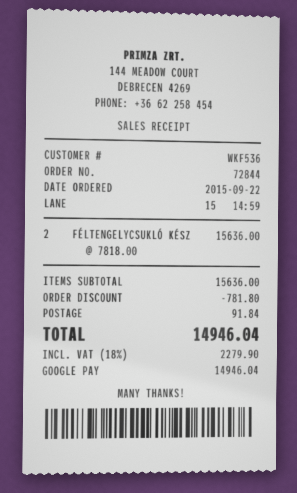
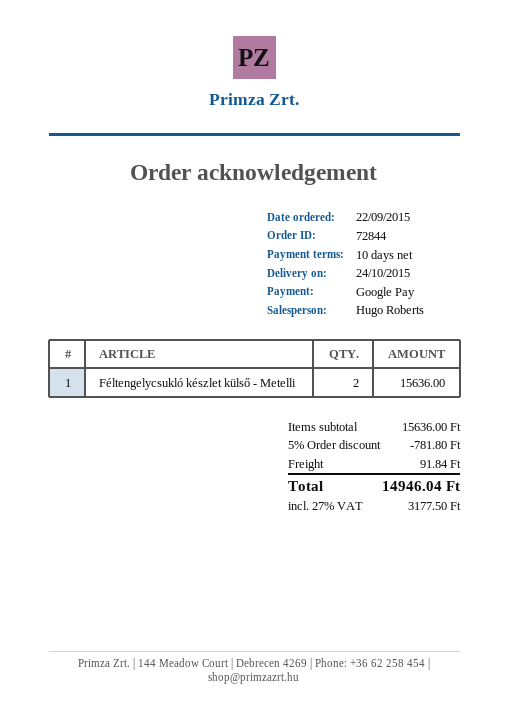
tax: 18% = 2279.90 -> 27% = 3177.50

